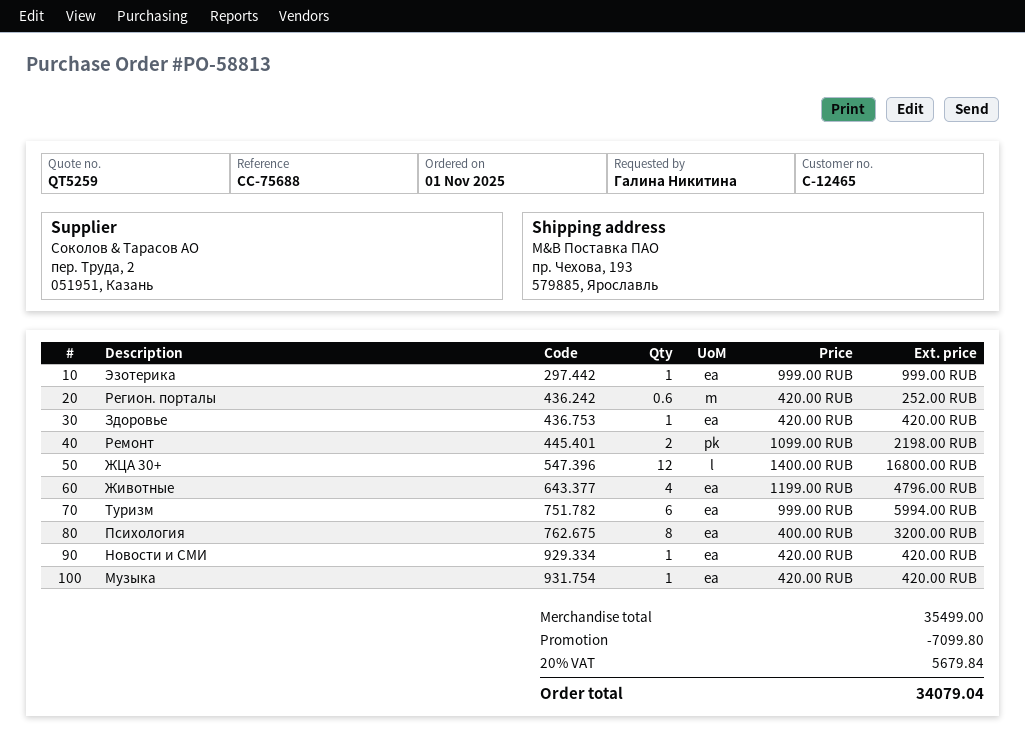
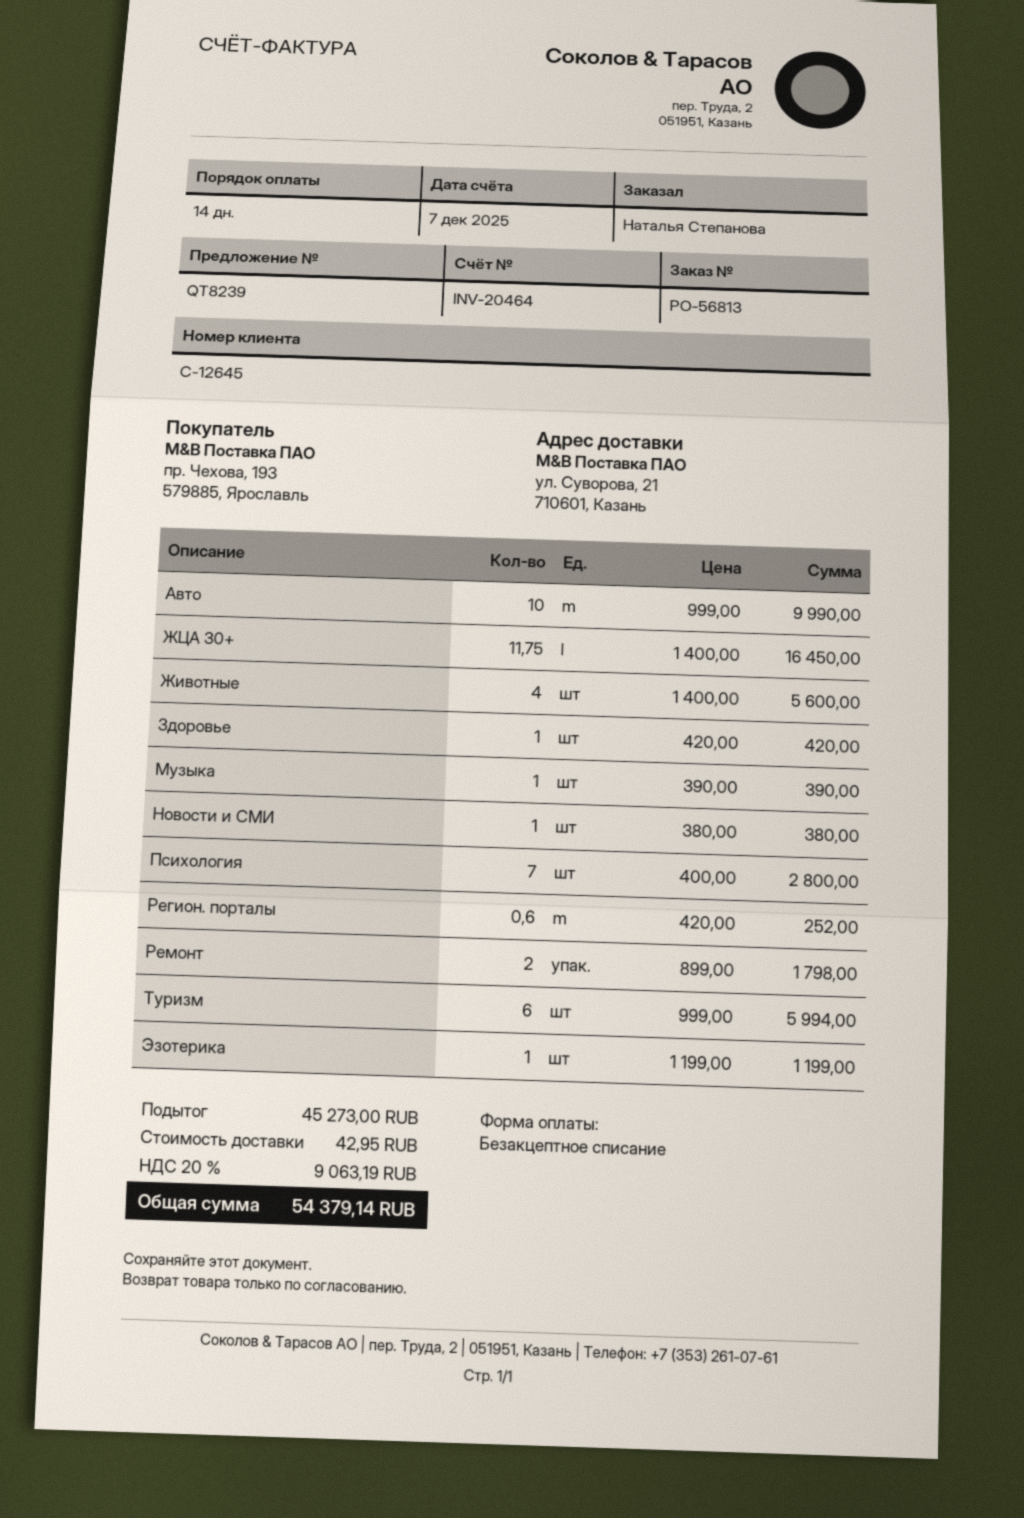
quote number: QT5259 -> QT8239
order number: PO-58813 -> PO-56813
customer number: C-12465 -> C-12645
ordered by: Галина Никитина -> Наталья Степанова
ship to: пр. Чехова, 193, 579885, Ярославль -> ул. Суворова, 21, 710601, Казань
Эзотерика: 1 x 999.00 = 999.00 -> 1 x 1199.00 = 1199.00
Ремонт: 2 x 1099.00 = 2198.00 -> 2 x 899.00 = 1798.00
ЖЦА 30+: 12 x 1400.00 = 16800.00 -> 11.75 x 1400.00 = 16450.00
Животные: 4 x 1199.00 = 4796.00 -> 4 x 1400.00 = 5600.00
Психология: 8 x 400.00 = 3200.00 -> 7 x 400.00 = 2800.00
Новости и СМИ: 1 x 420.00 = 420.00 -> 1 x 380.00 = 380.00
Музыка: 1 x 420.00 = 420.00 -> 1 x 390.00 = 390.00
Авто: none -> 10 x 999.00 = 9990.00
subtotal: 35499.00 -> 45273.00
discount: 7099.80 -> none
shipping: none -> 42.95
tax: 20% = 5679.84 -> 20% = 9063.19
total: 34079.04 -> 54379.14

